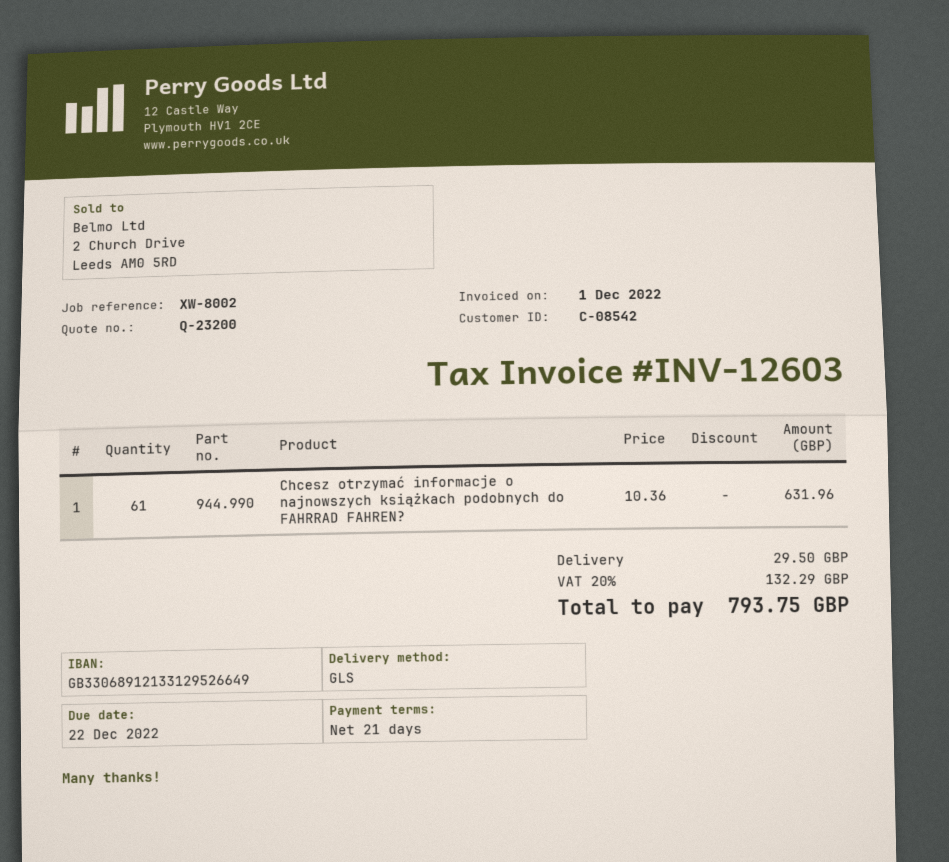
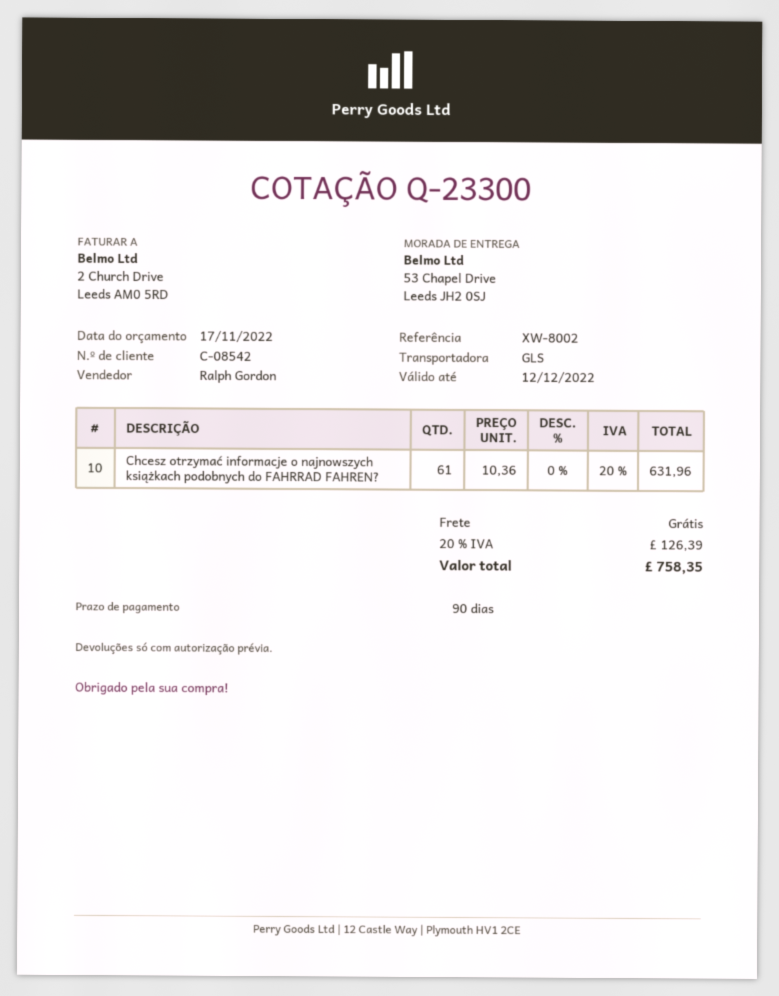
quote number: Q-23200 -> Q-23300
payment terms: 21 days -> 90 days
shipping: 29.50 -> 0.00
tax: 20% = 132.29 -> 20% = 126.39
total: 793.75 -> 758.35

